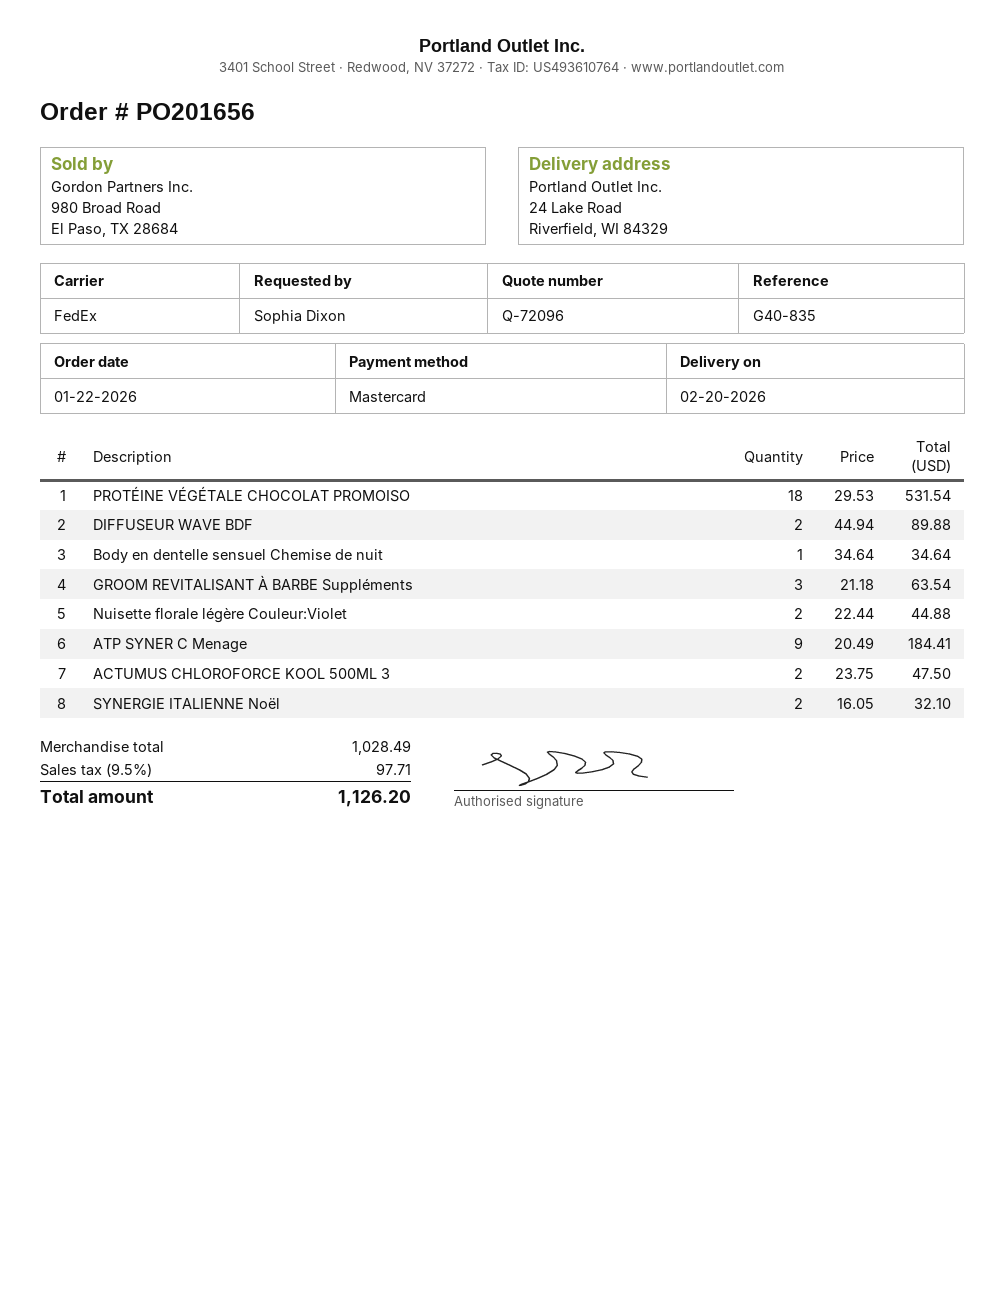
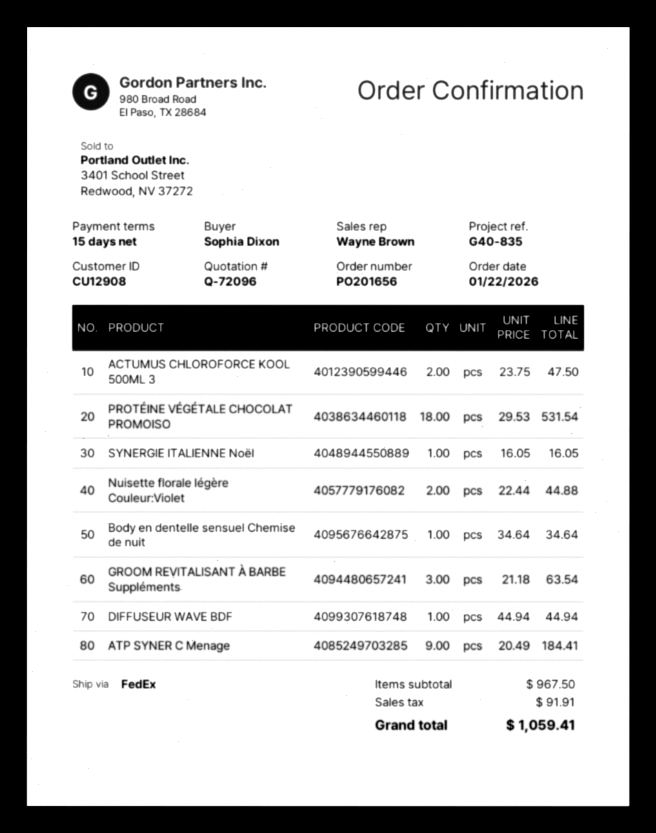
DIFFUSEUR WAVE BDF: 2 x 44.94 = 89.88 -> 1 x 44.94 = 44.94
SYNERGIE ITALIENNE Noël: 2 x 16.05 = 32.10 -> 1 x 16.05 = 16.05
subtotal: 1028.49 -> 967.50
tax: 97.71 -> 91.91
total: 1126.20 -> 1059.41

